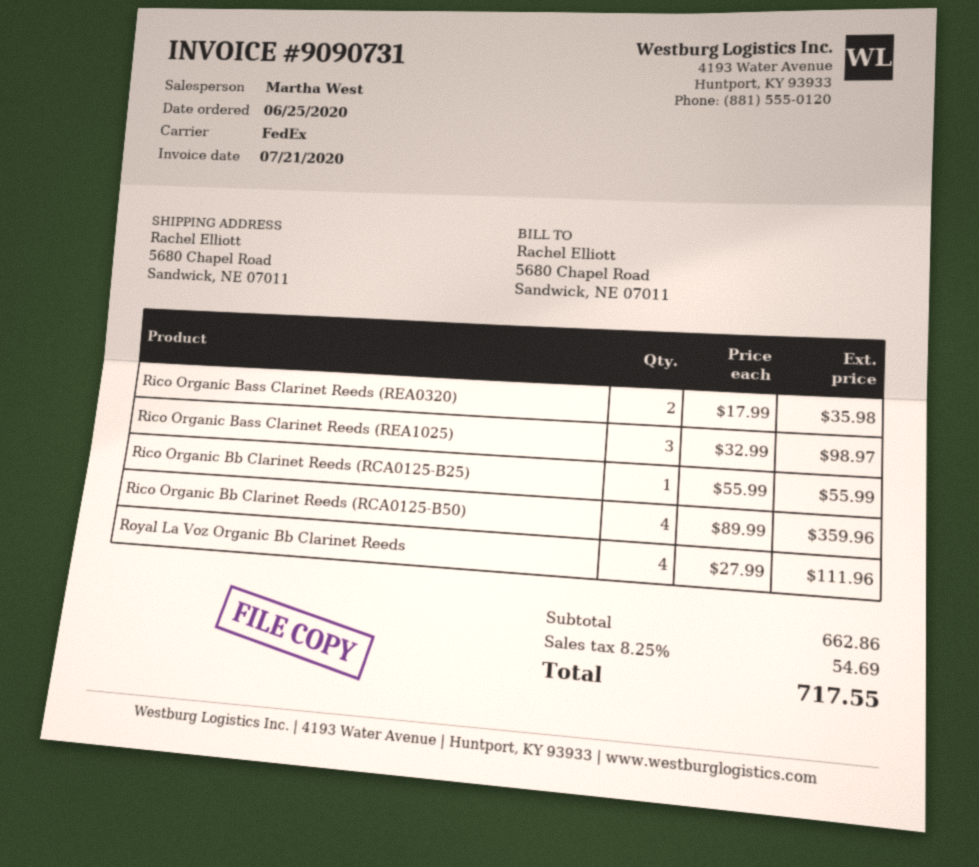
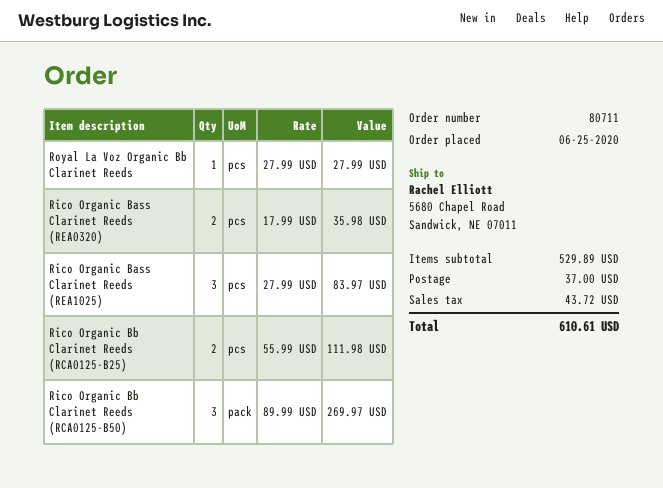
Rico Organic Bass Clarinet Reeds (REA1025): 3 x 32.99 = 98.97 -> 3 x 27.99 = 83.97
Rico Organic Bb Clarinet Reeds (RCA0125-B25): 1 x 55.99 = 55.99 -> 2 x 55.99 = 111.98
Rico Organic Bb Clarinet Reeds (RCA0125-B50): 4 x 89.99 = 359.96 -> 3 x 89.99 = 269.97
Royal La Voz Organic Bb Clarinet Reeds: 4 x 27.99 = 111.96 -> 1 x 27.99 = 27.99
subtotal: 662.86 -> 529.89
shipping: none -> 37.00
tax: 54.69 -> 43.72
total: 717.55 -> 610.61

